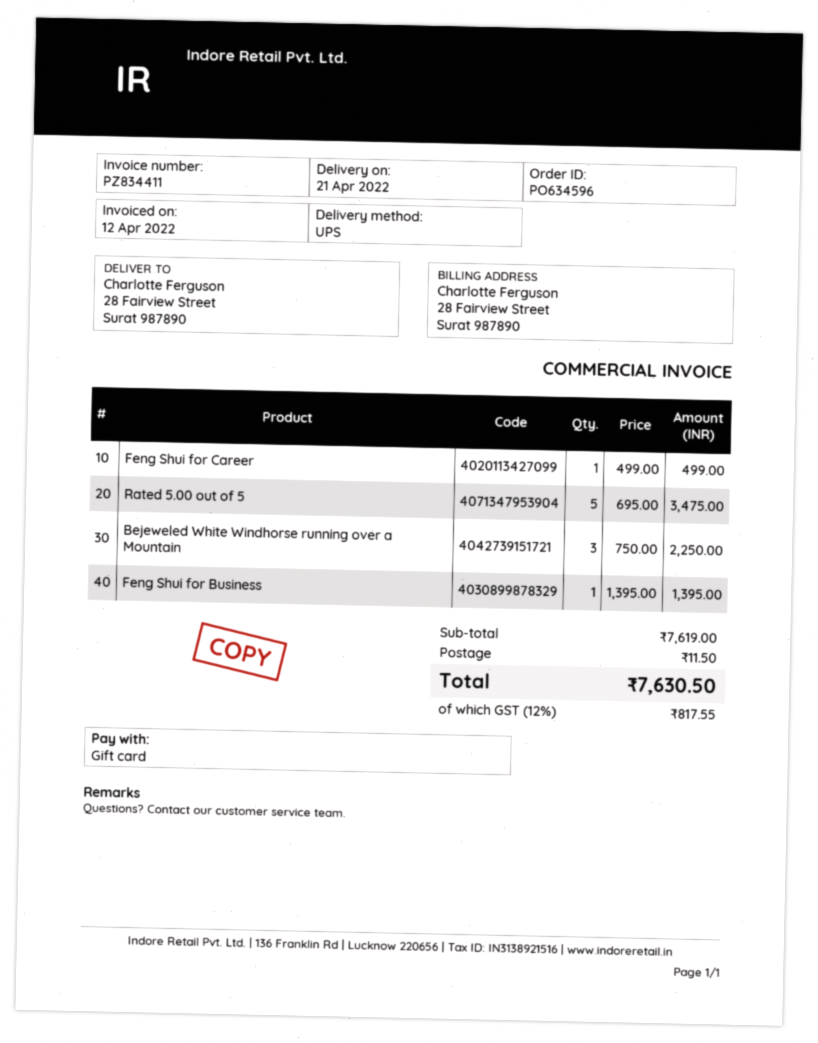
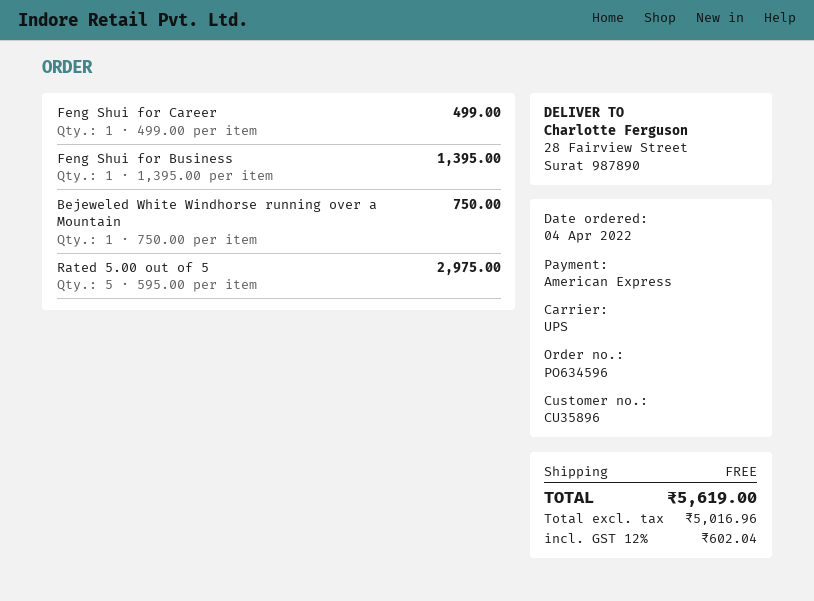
payment method: gift card -> American Express
Rated 5.00 out of 5: 5 x 695.00 = 3475.00 -> 5 x 595.00 = 2975.00
Bejeweled White Windhorse running over a Mountain: 3 x 750.00 = 2250.00 -> 1 x 750.00 = 750.00
shipping: 11.50 -> 0.00
tax: 12% = 817.55 -> 12% = 602.04
total: 7630.50 -> 5619.00

